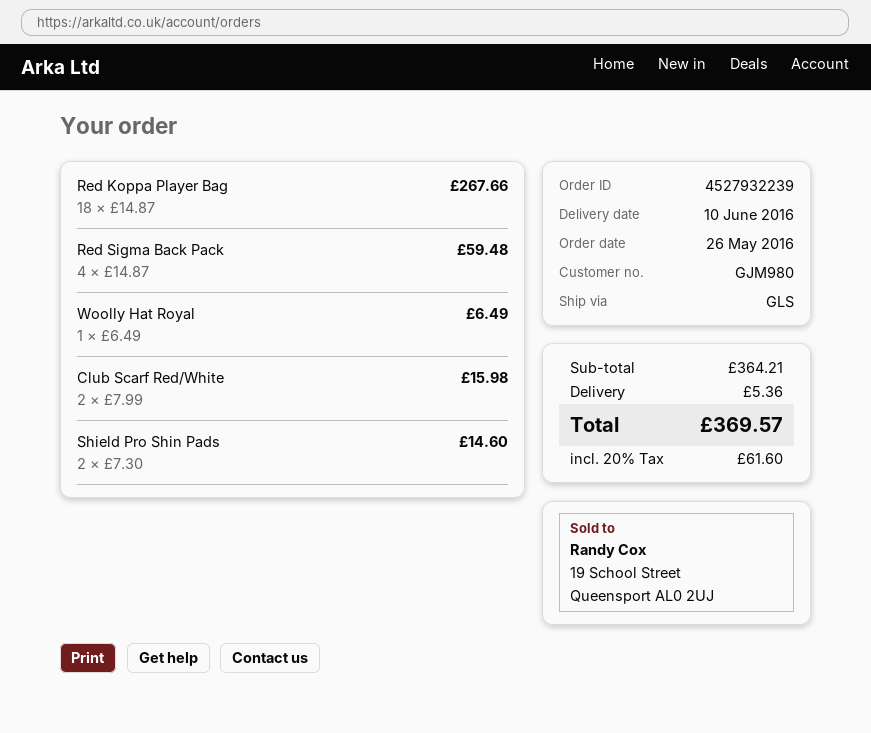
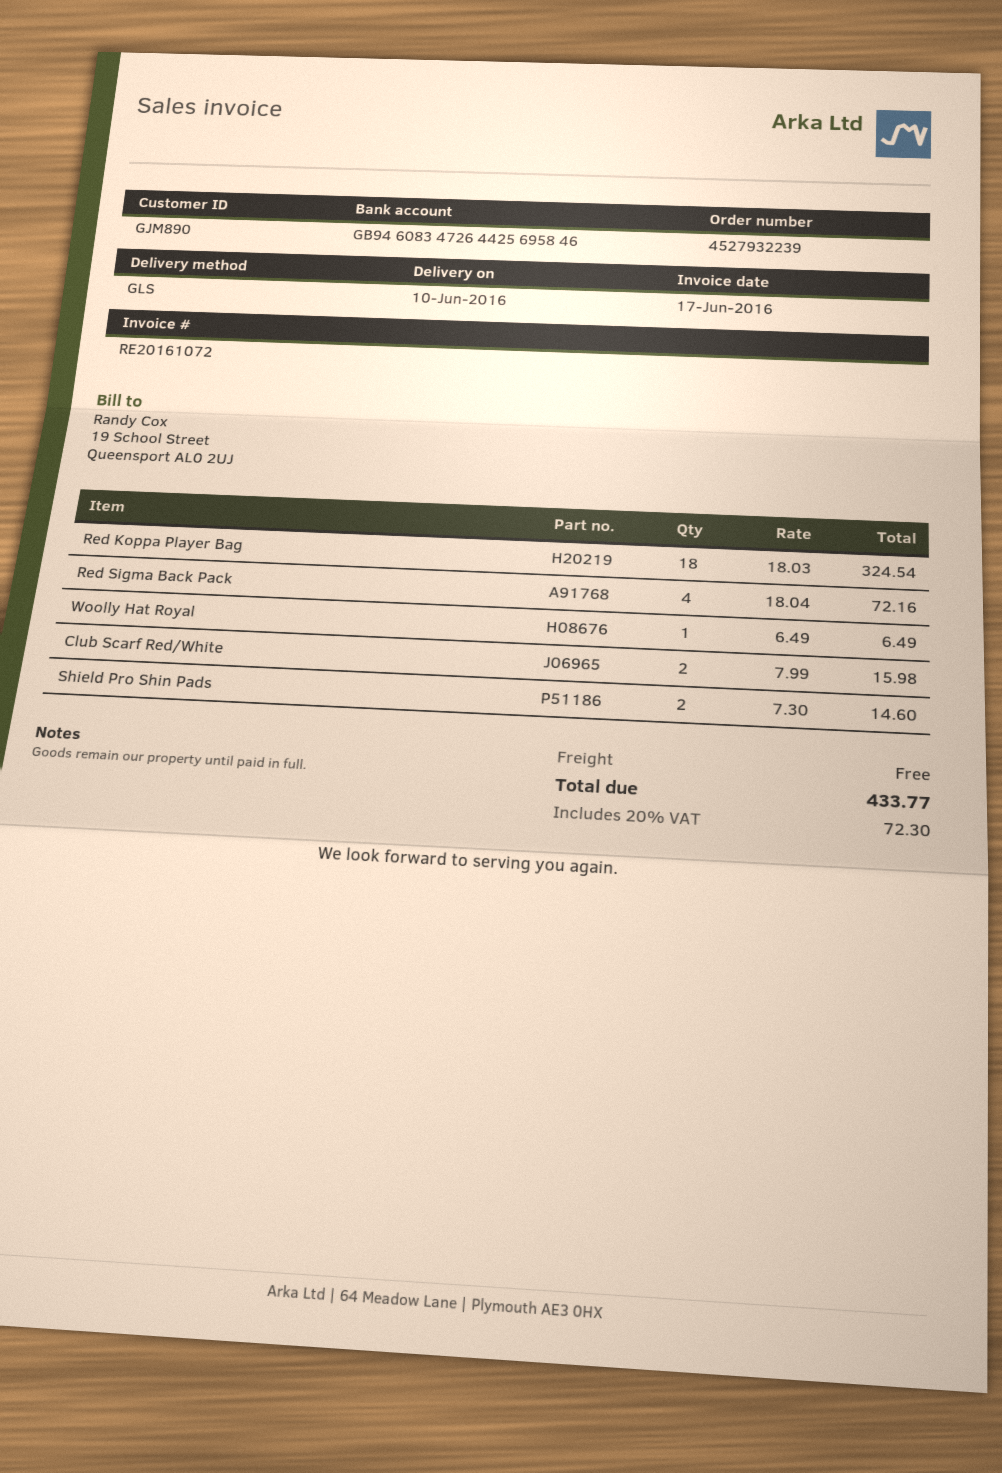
customer number: GJM980 -> GJM890
Red Koppa Player Bag: 18 x 14.87 = 267.66 -> 18 x 18.03 = 324.54
Red Sigma Back Pack: 4 x 14.87 = 59.48 -> 4 x 18.04 = 72.16
shipping: 5.36 -> 0.00
tax: 20% = 61.60 -> 20% = 72.30
total: 369.57 -> 433.77

